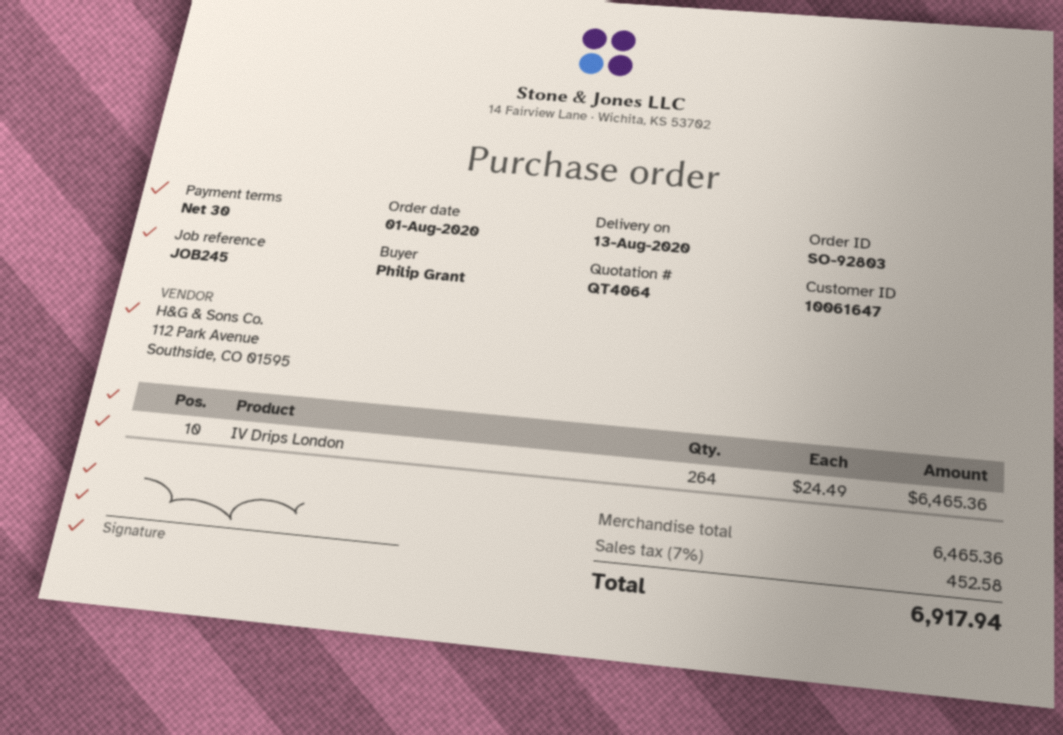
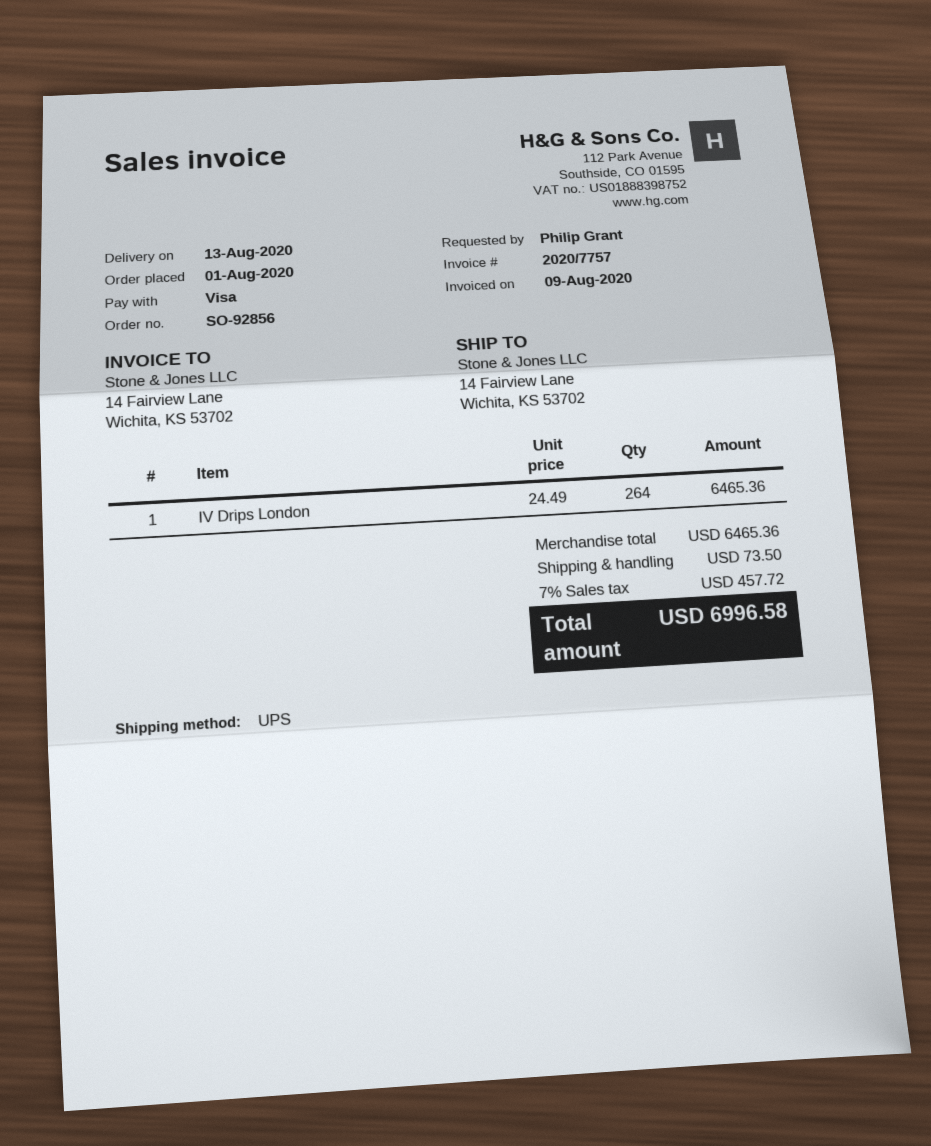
order number: SO-92803 -> SO-92856
shipping: none -> 73.50
tax: 7% = 452.58 -> 7% = 457.72
total: 6917.94 -> 6996.58

